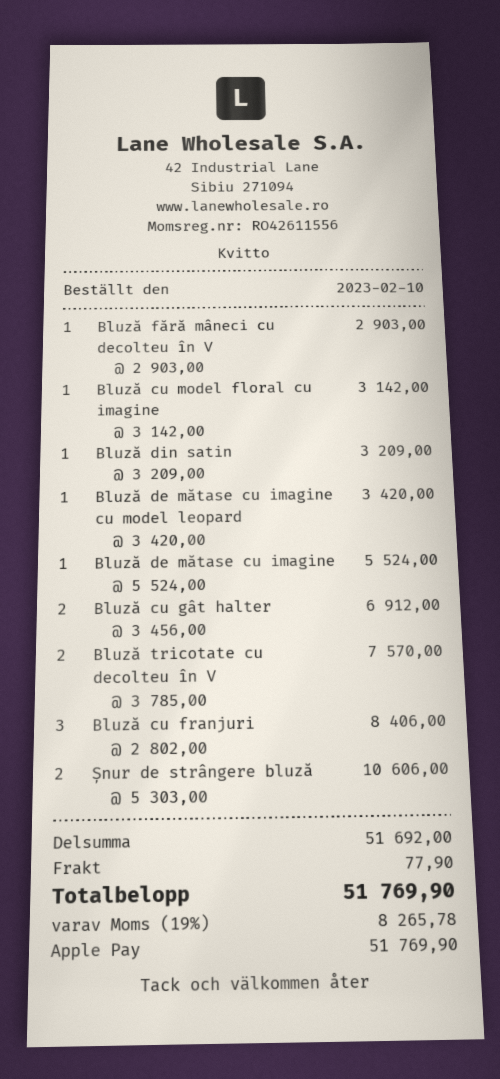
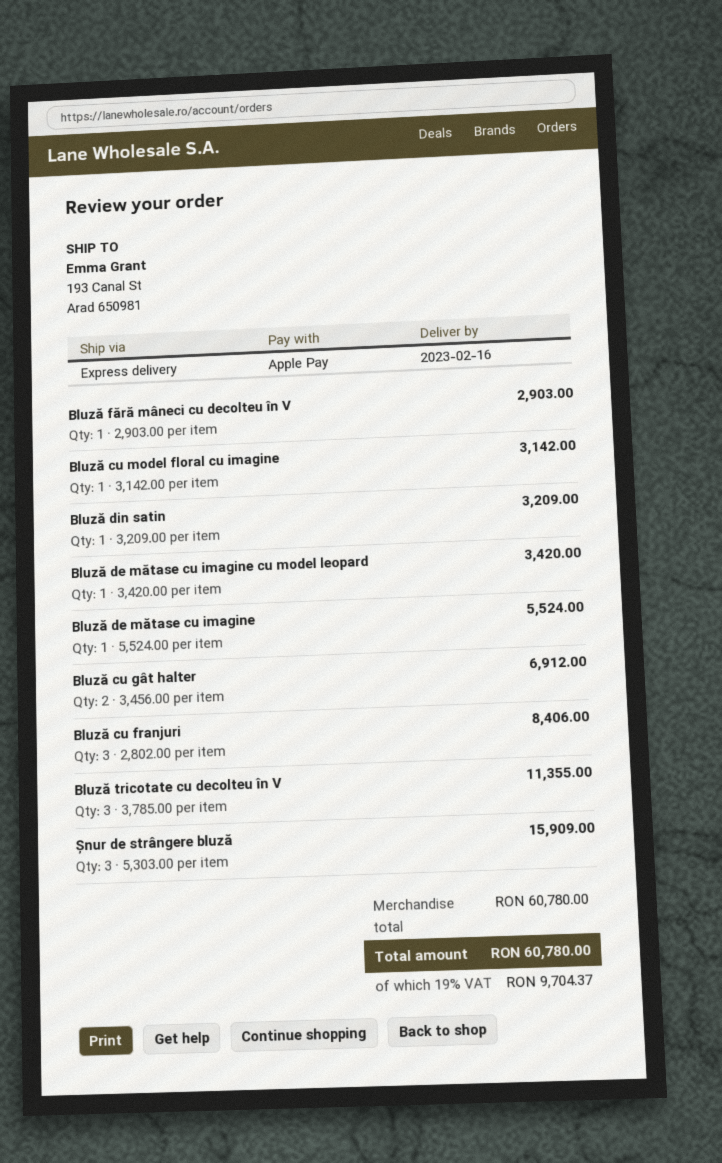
Bluză tricotate cu decolteu în V: 2 x 3785.00 = 7570.00 -> 3 x 3785.00 = 11355.00
Șnur de strângere bluză: 2 x 5303.00 = 10606.00 -> 3 x 5303.00 = 15909.00
subtotal: 51692.00 -> 60780.00
shipping: 77.90 -> none
tax: 19% = 8265.78 -> 19% = 9704.37
total: 51769.90 -> 60780.00

